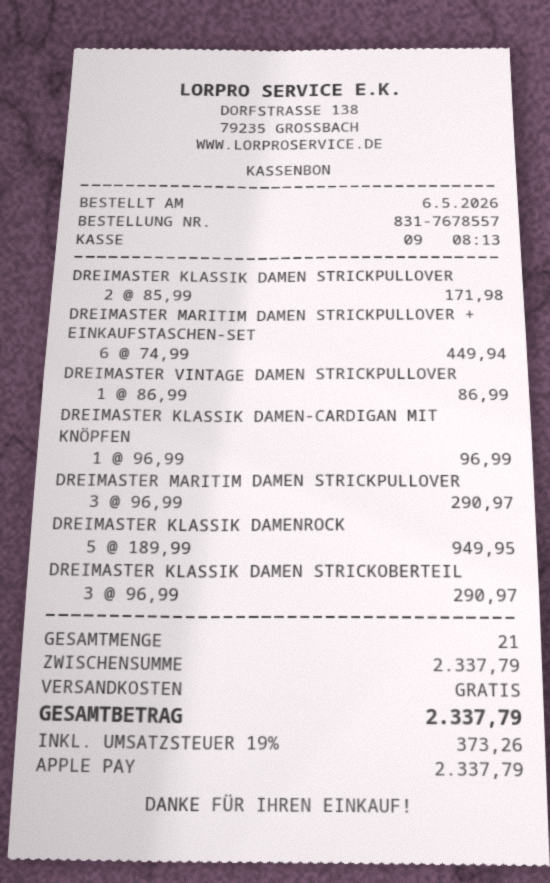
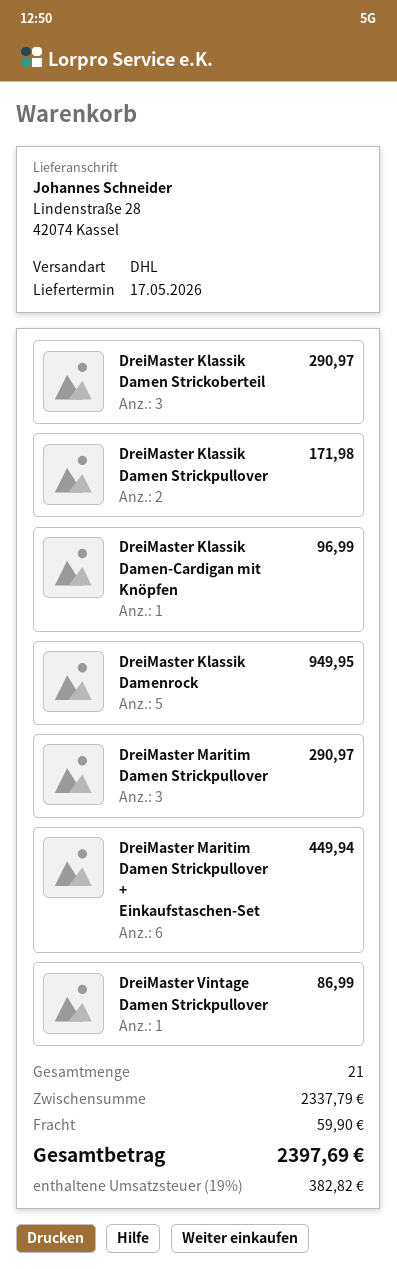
shipping: 0.00 -> 59.90
tax: 19% = 373.26 -> 19% = 382.82
total: 2337.79 -> 2397.69

